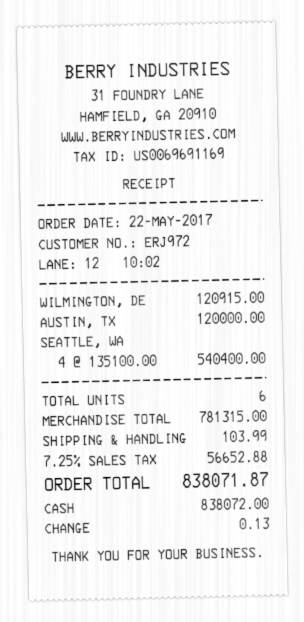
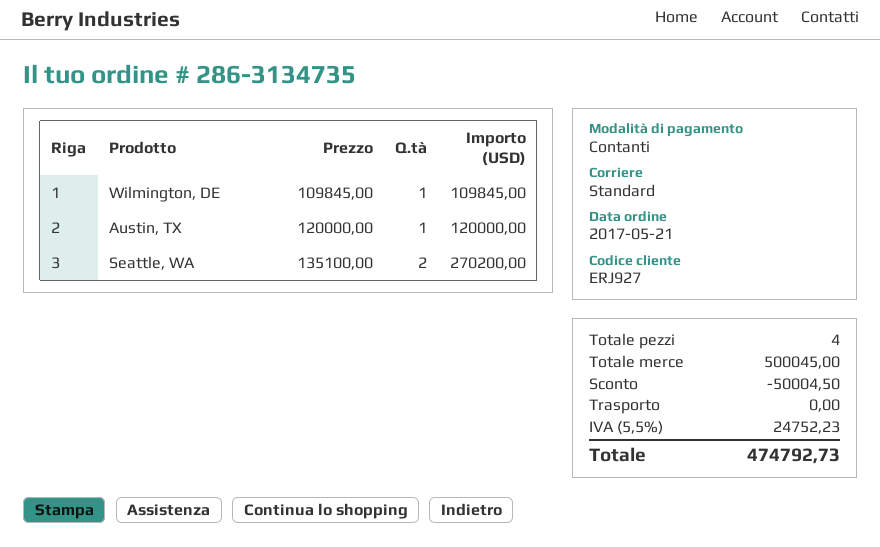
order date: 2017-05-22 -> 2017-05-21
customer number: ERJ972 -> ERJ927
WILMINGTON, DE: 1 x 120915.00 = 120915.00 -> 1 x 109845.00 = 109845.00
SEATTLE, WA: 4 x 135100.00 = 540400.00 -> 2 x 135100.00 = 270200.00
total quantity: 6 -> 4
subtotal: 781315.00 -> 500045.00
discount: none -> 50004.50
shipping: 103.99 -> 0.00
tax: 7.25% = 56652.88 -> 5.5% = 24752.23
total: 838071.87 -> 474792.73

